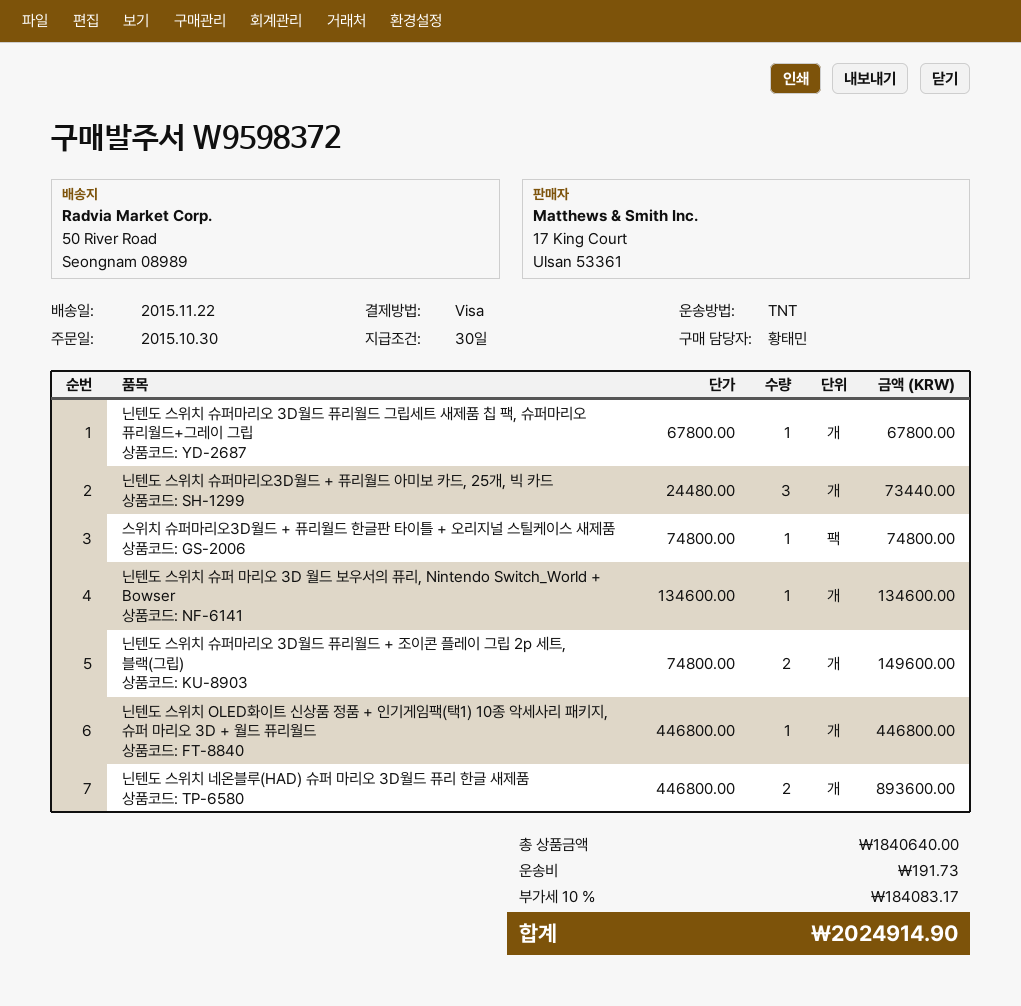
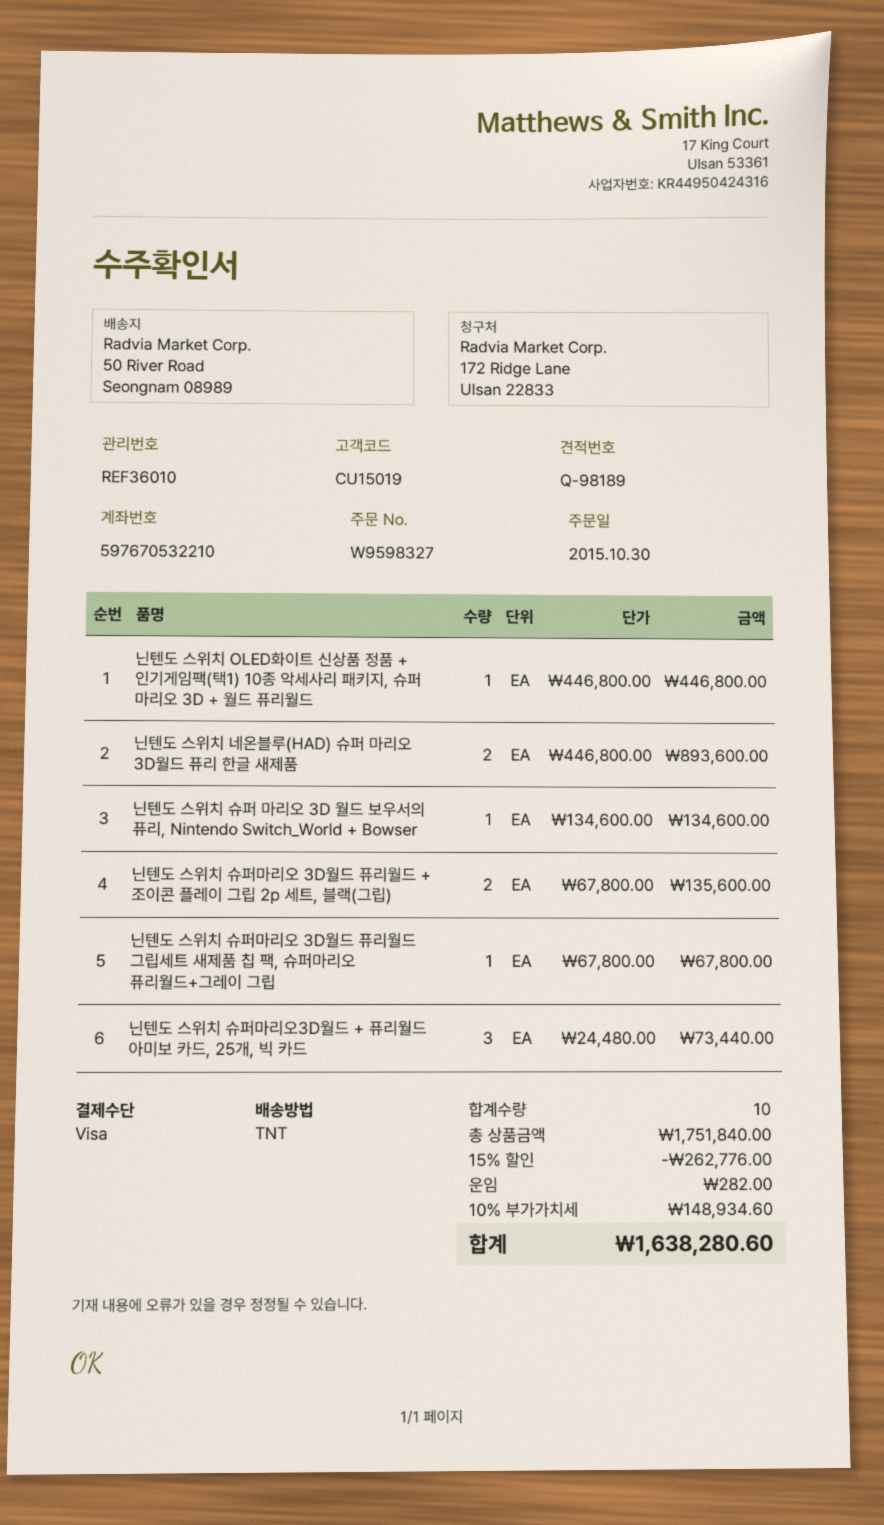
order number: W9598372 -> W9598327
스위치 슈퍼마리오3D월드 + 퓨리월드 한글판 타이틀 + 오리지널 스틸케이스 새제품: 1 x 74800.00 = 74800.00 -> none
닌텐도 스위치 슈퍼마리오 3D월드 퓨리월드 + 조이콘 플레이 그립 2p 세트, 블랙(그립): 2 x 74800.00 = 149600.00 -> 2 x 67800.00 = 135600.00
subtotal: 1840640.00 -> 1751840.00
discount: none -> 15% = 262776.00
shipping: 191.73 -> 282.00
tax: 10% = 184083.17 -> 10% = 148934.60
total: 2024914.90 -> 1638280.60

